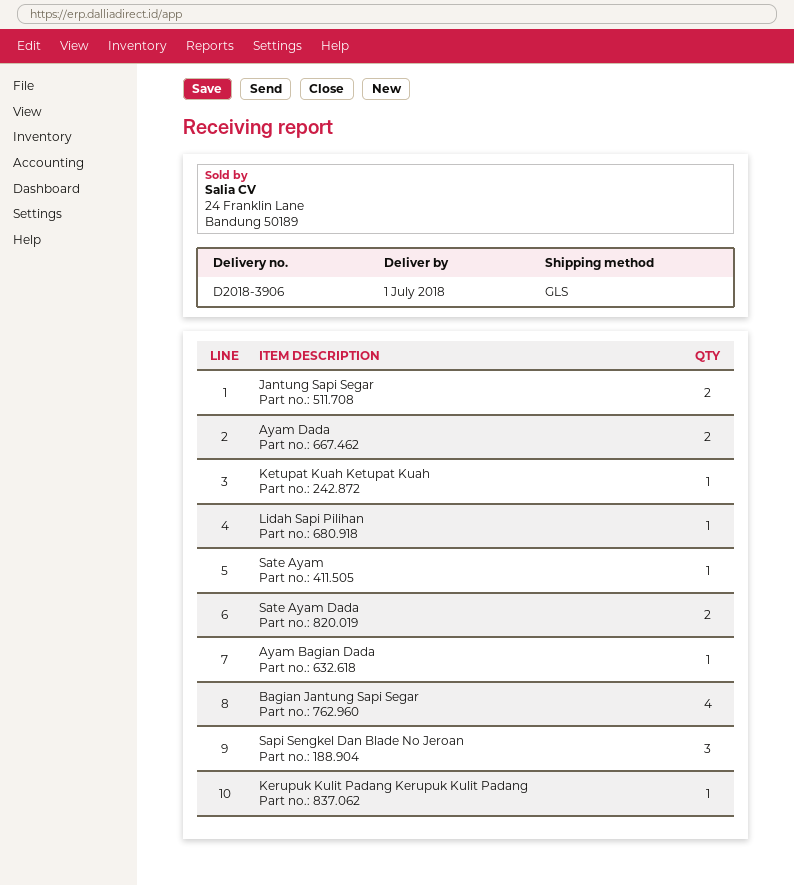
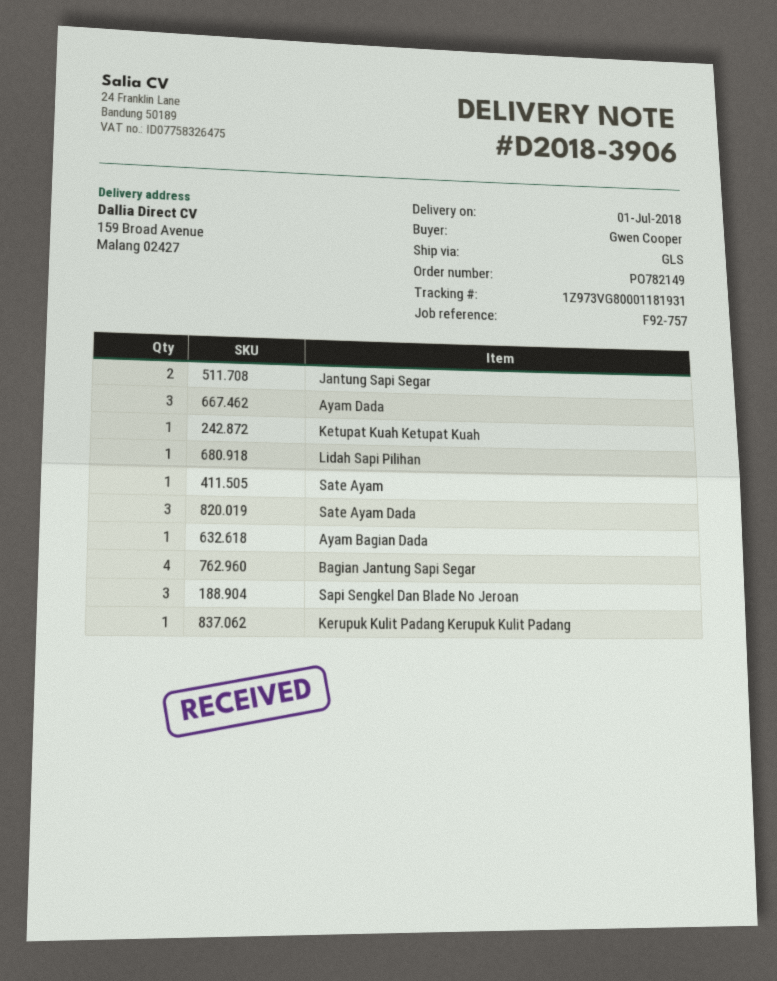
Ayam Dada: 2 -> 3
Sate Ayam Dada: 2 -> 3

